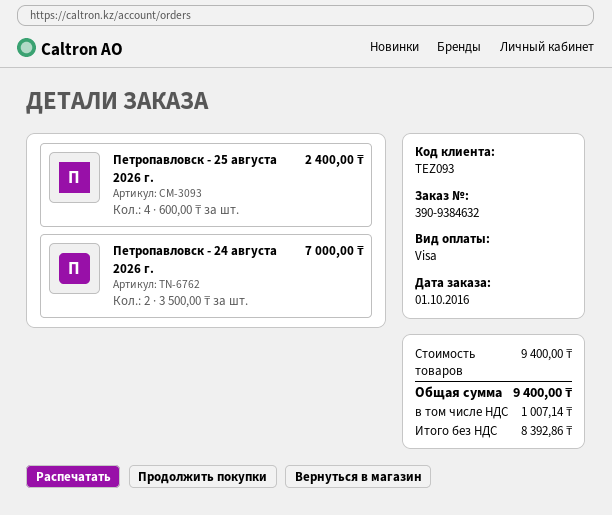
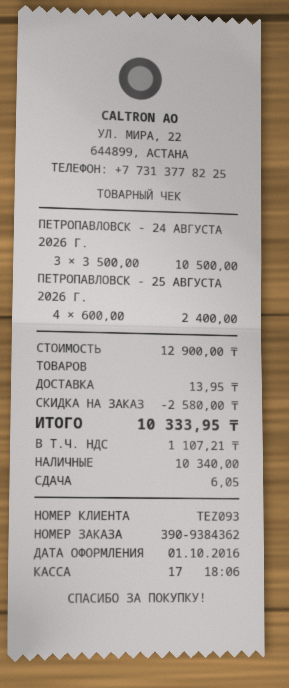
order number: 390-9384632 -> 390-9384362
payment method: Visa -> cash
Петропавловск - 24 августа 2026 г.: 2 x 3500.00 = 7000.00 -> 3 x 3500.00 = 10500.00
subtotal: 9400.00 -> 12900.00
discount: none -> 2580.00
shipping: none -> 13.95
tax: 1007.14 -> 1107.21
total: 9400.00 -> 10333.95

